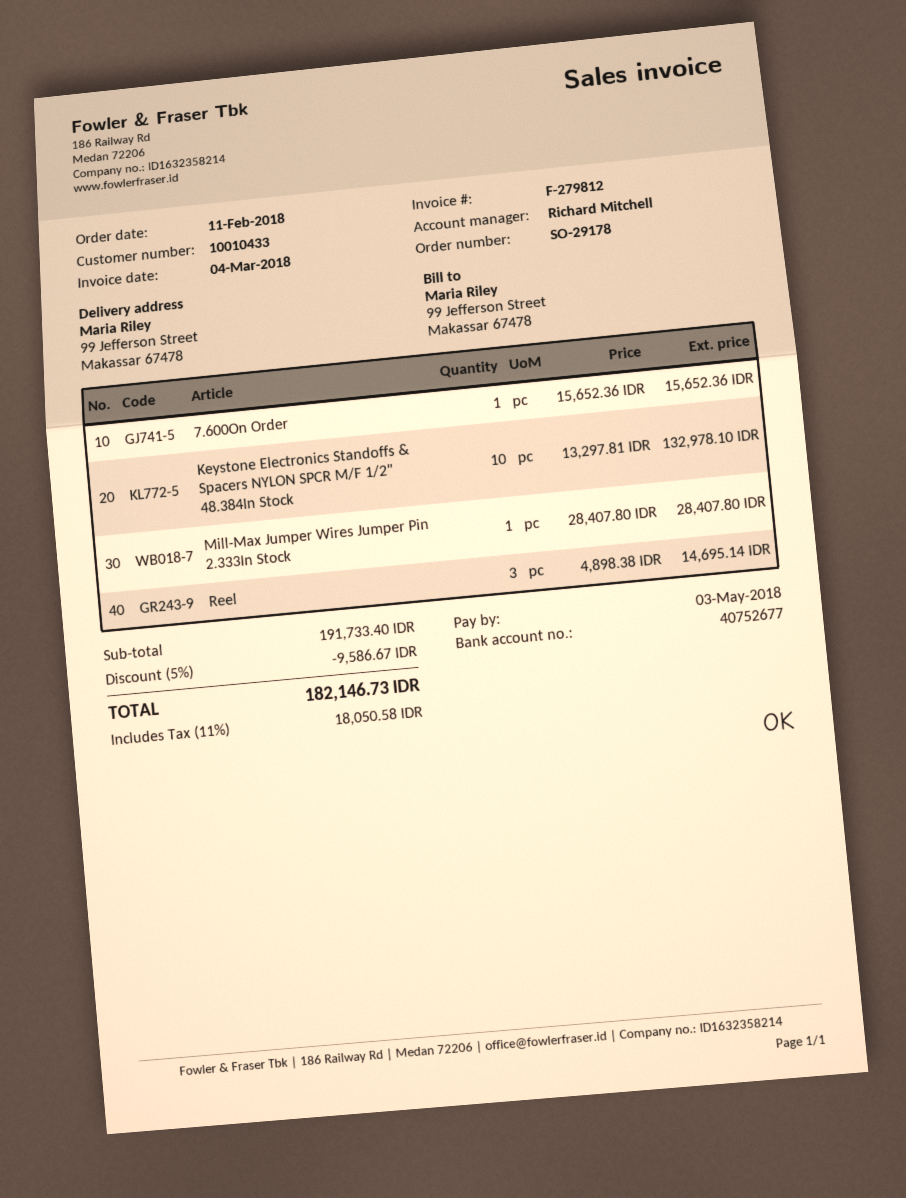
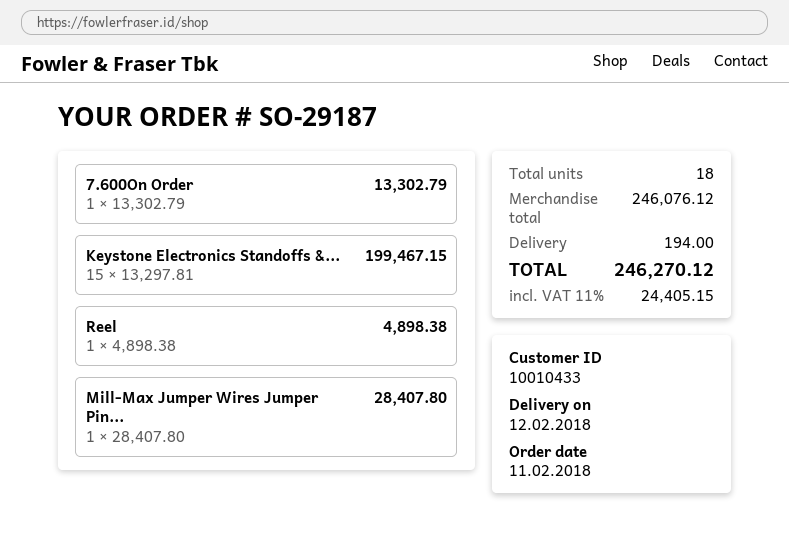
order number: SO-29178 -> SO-29187
7.600On Order: 1 x 15652.36 = 15652.36 -> 1 x 13302.79 = 13302.79
Keystone Electronics Standoffs & Spacers NYLON SPCR M/F 1/2" 48.384In Stock: 10 x 13297.81 = 132978.10 -> 15 x 13297.81 = 199467.15
Reel: 3 x 4898.38 = 14695.14 -> 1 x 4898.38 = 4898.38
subtotal: 191733.40 -> 246076.12
discount: 5% = 9586.67 -> none
shipping: none -> 194.00
tax: 11% = 18050.58 -> 11% = 24405.15
total: 182146.73 -> 246270.12

